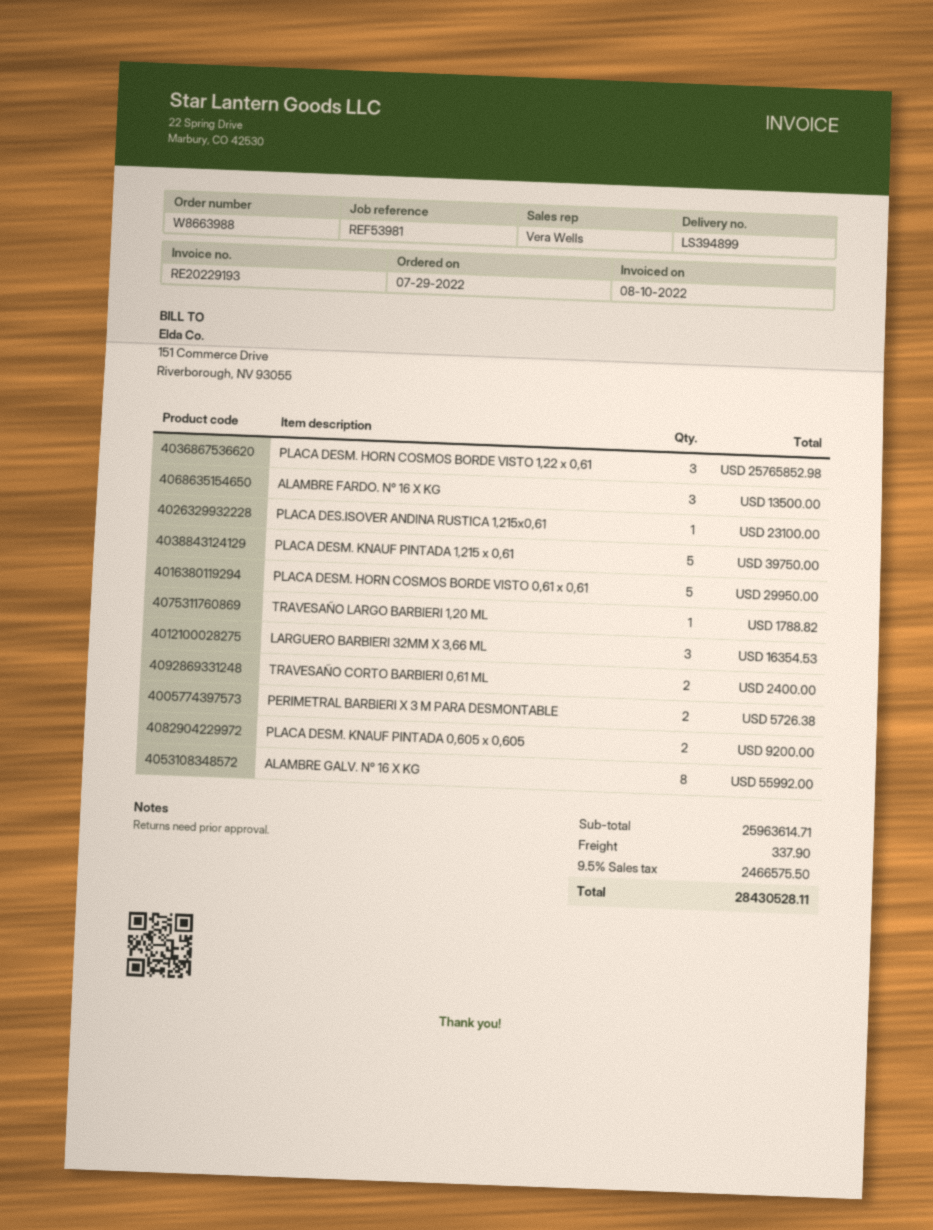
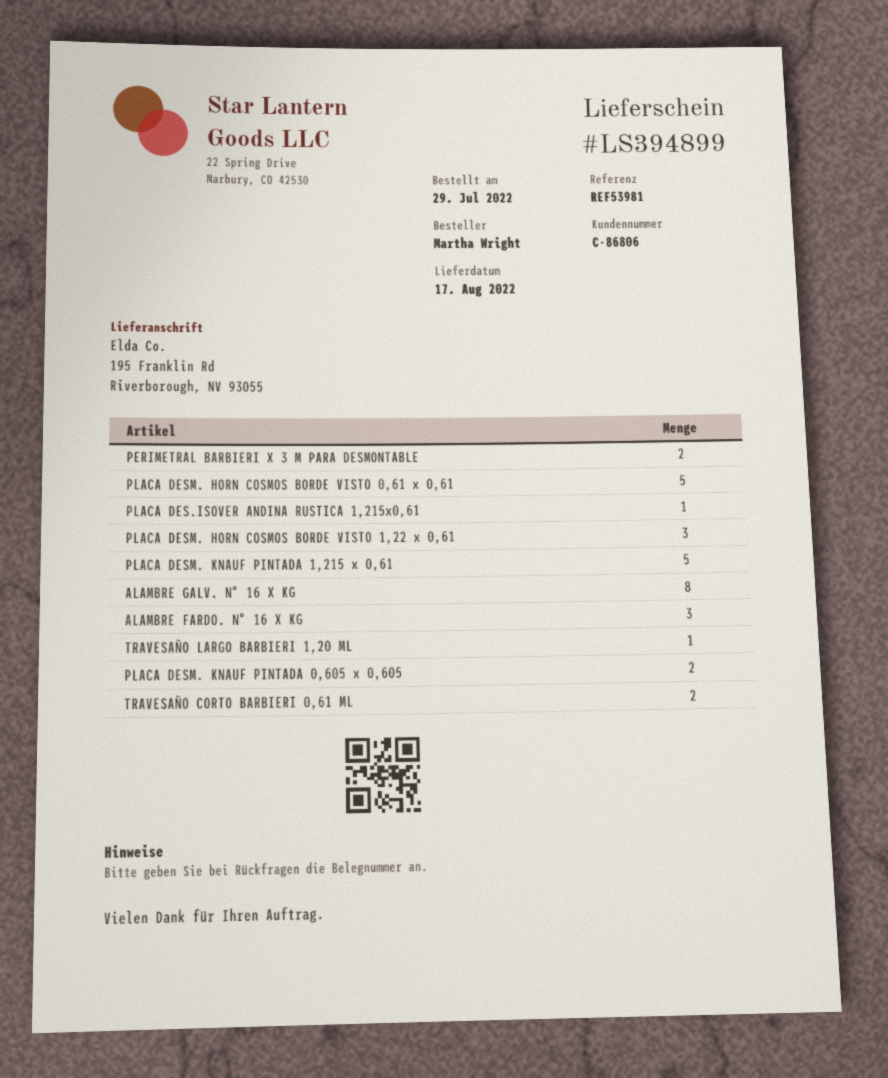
LARGUERO BARBIERI 32MM X 3,66 ML: 3 -> none

